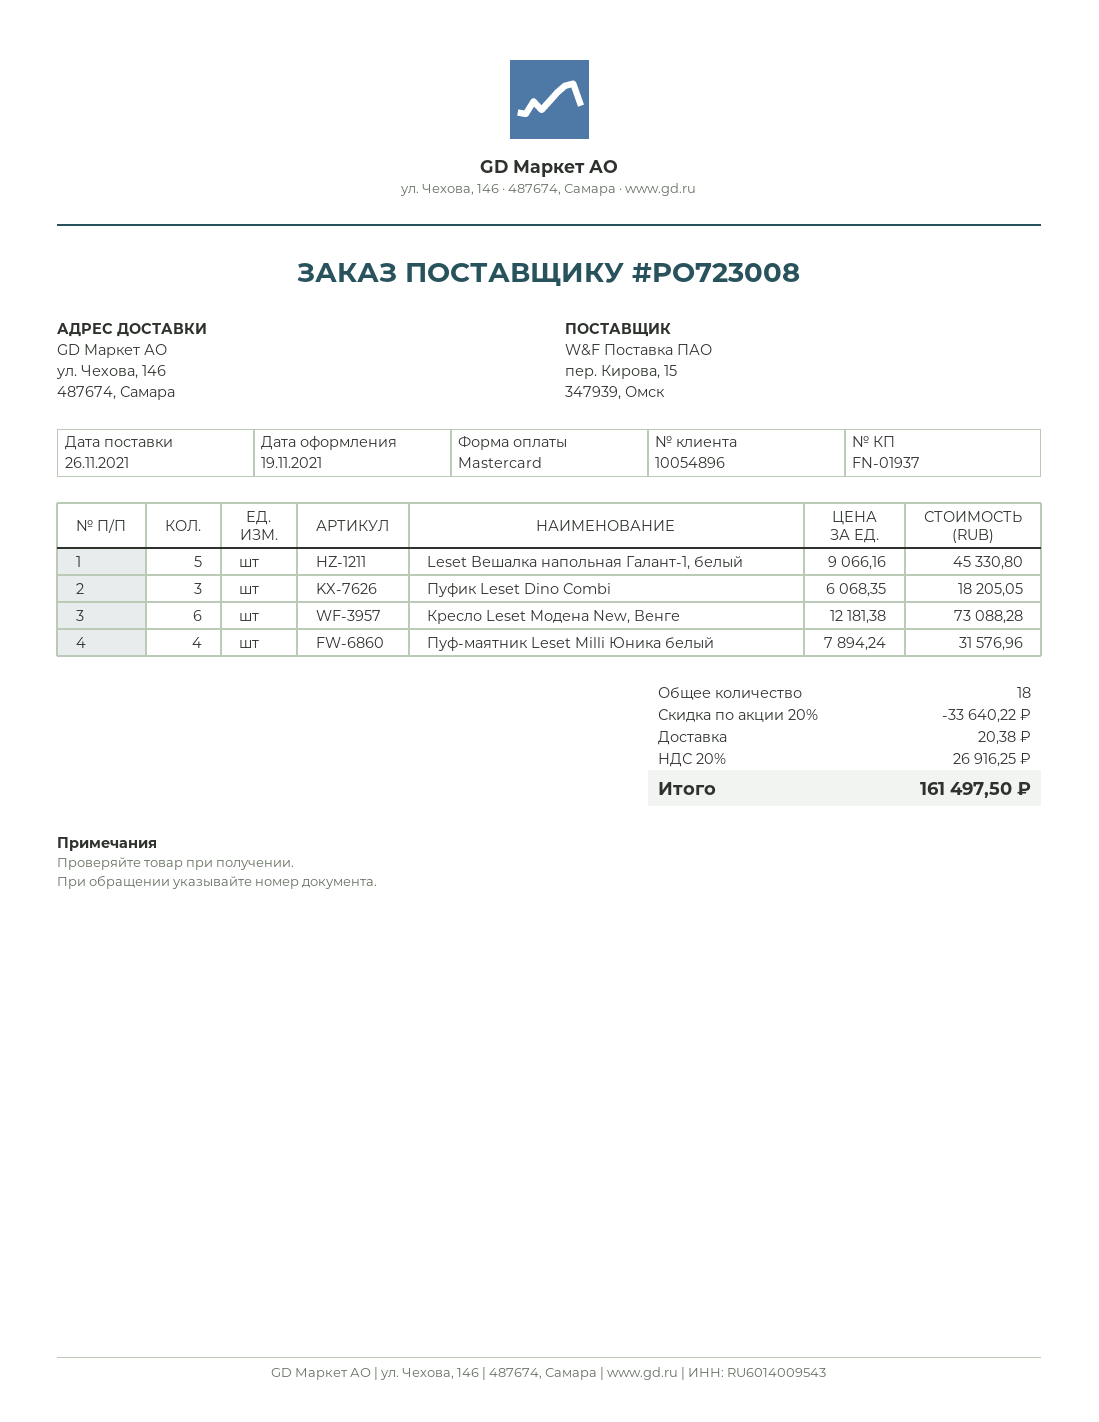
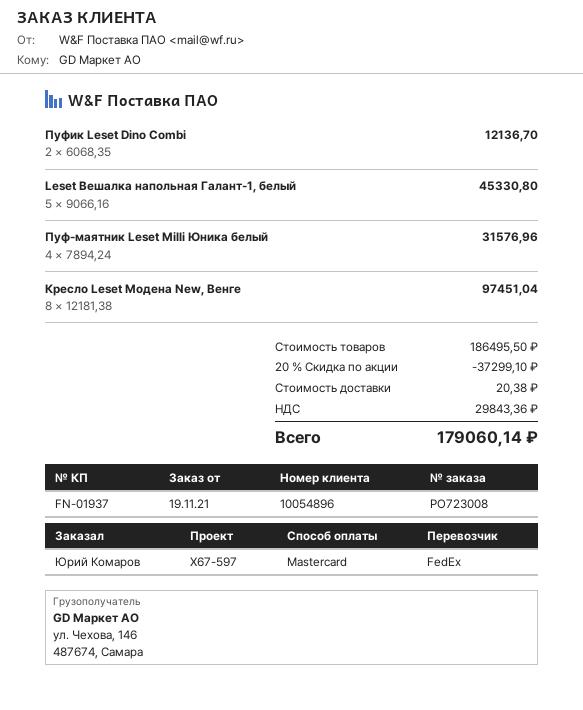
Пуфик Leset Dino Combi: 3 x 6068.35 = 18205.05 -> 2 x 6068.35 = 12136.70
Кресло Leset Модена New, Венге: 6 x 12181.38 = 73088.28 -> 8 x 12181.38 = 97451.04
discount: 20% = 33640.22 -> 20% = 37299.10
tax: 26916.25 -> 29843.36
total: 161497.50 -> 179060.14

